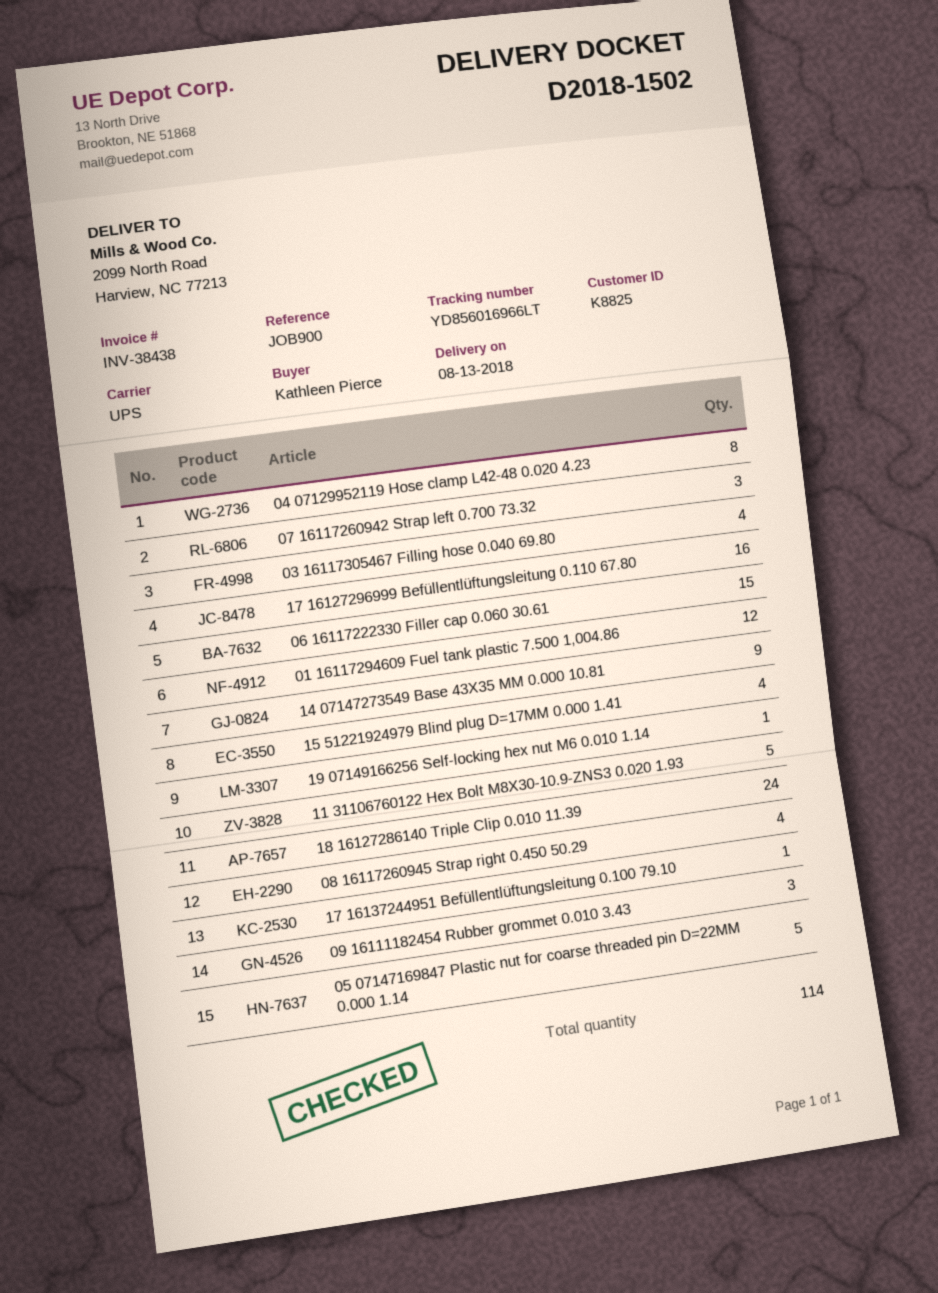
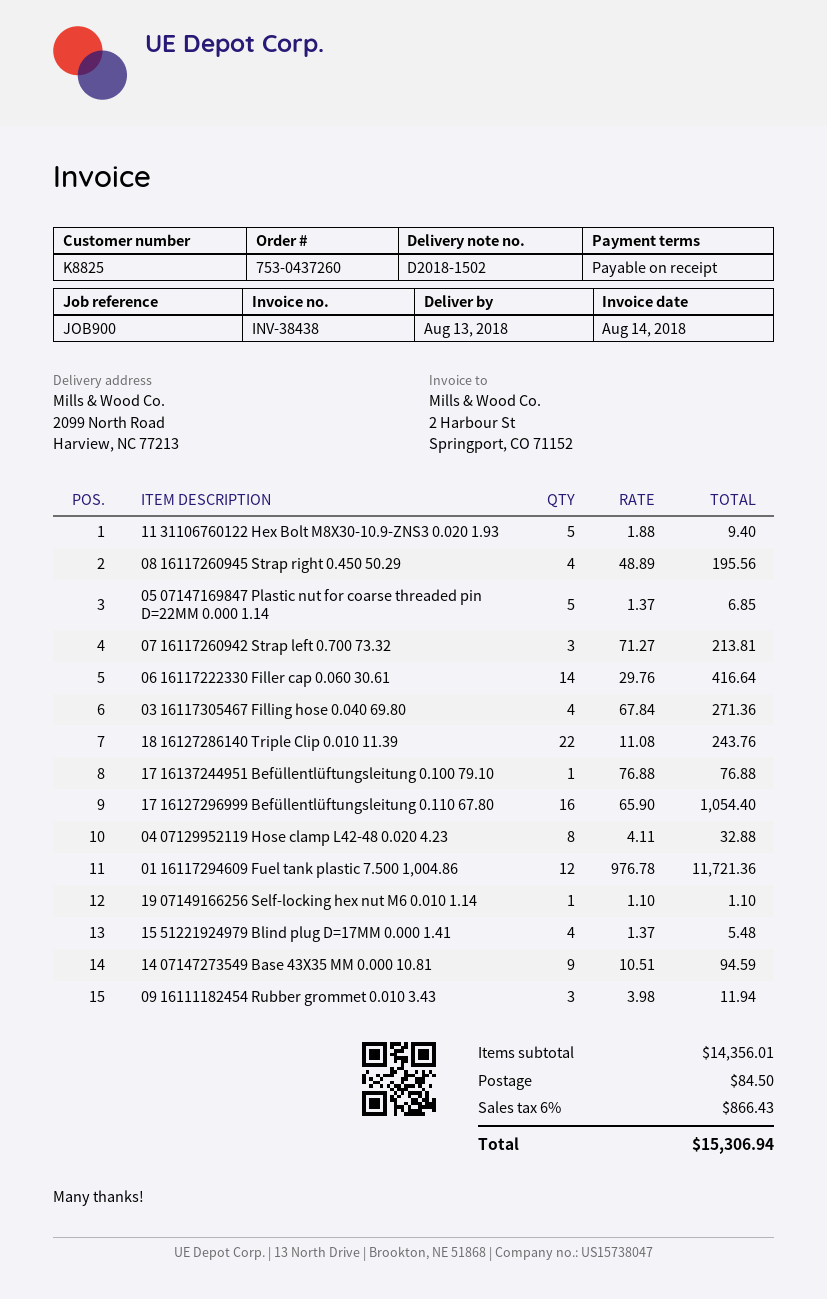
06 16117222330 Filler cap 0.060 30.61: 15 -> 14
18 16127286140 Triple Clip 0.010 11.39: 24 -> 22

